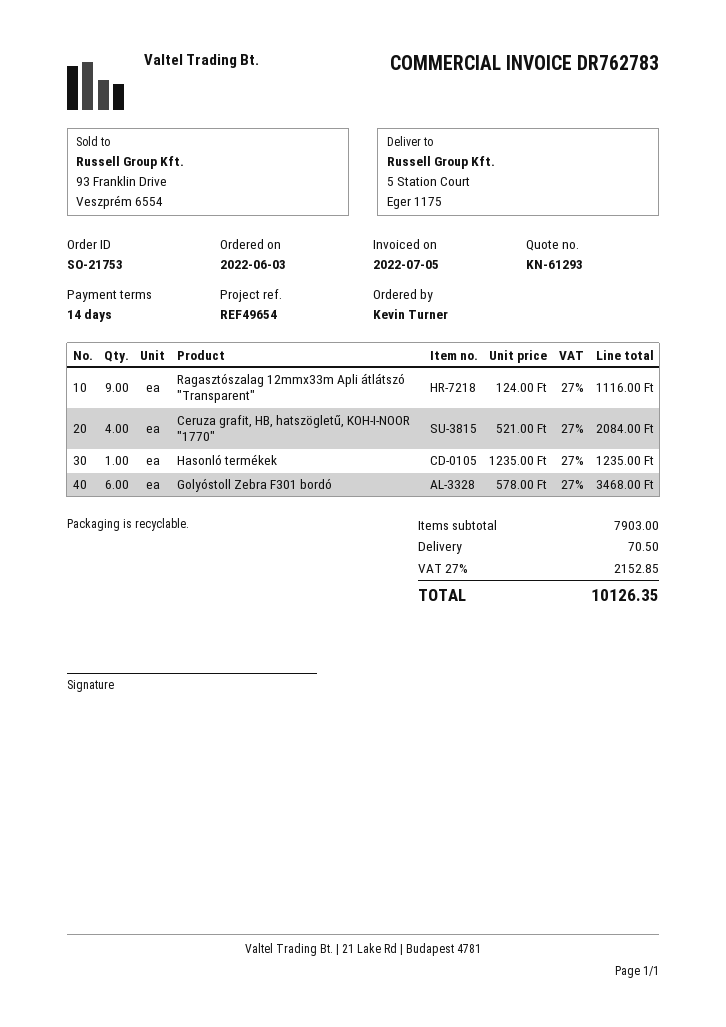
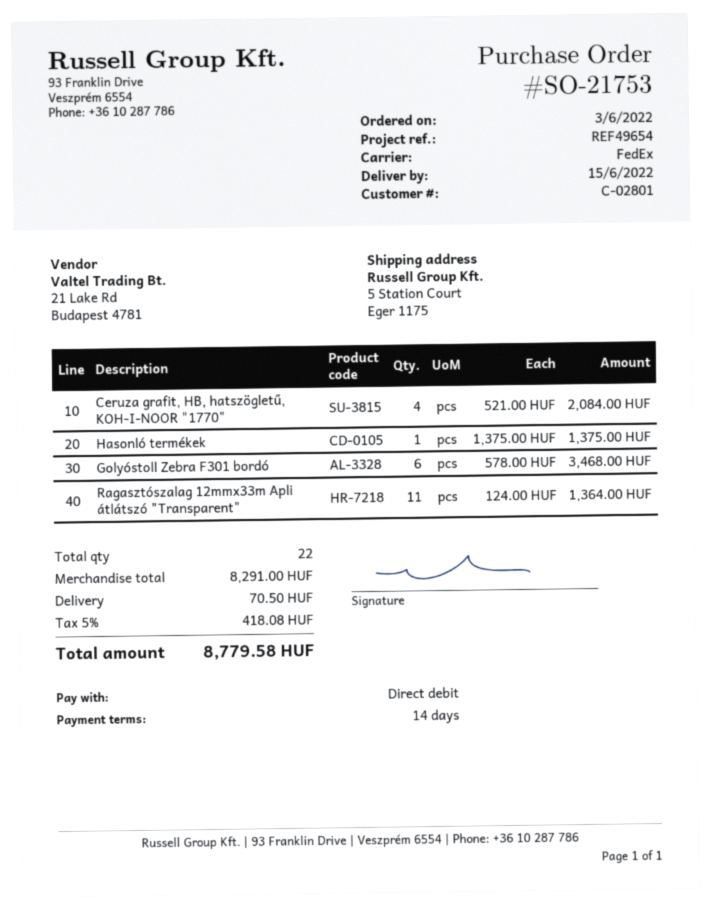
Ragasztószalag 12mmx33m Apli átlátszó "Transparent": 9 x 124.00 = 1116.00 -> 11 x 124.00 = 1364.00
Hasonló termékek: 1 x 1235.00 = 1235.00 -> 1 x 1375.00 = 1375.00
subtotal: 7903.00 -> 8291.00
tax: 27% = 2152.85 -> 5% = 418.08
total: 10126.35 -> 8779.58

